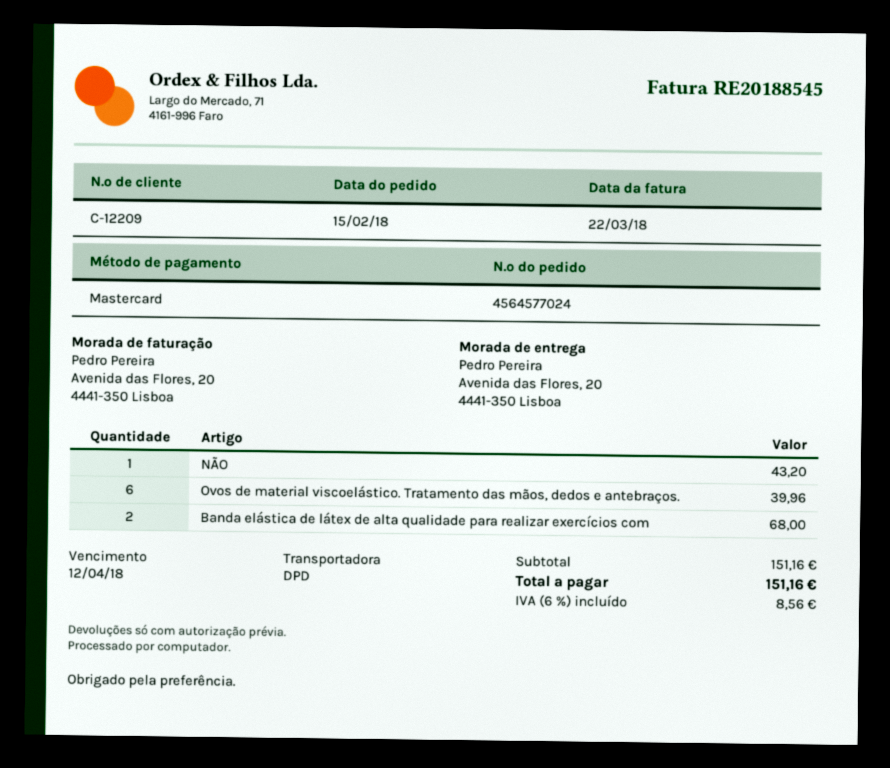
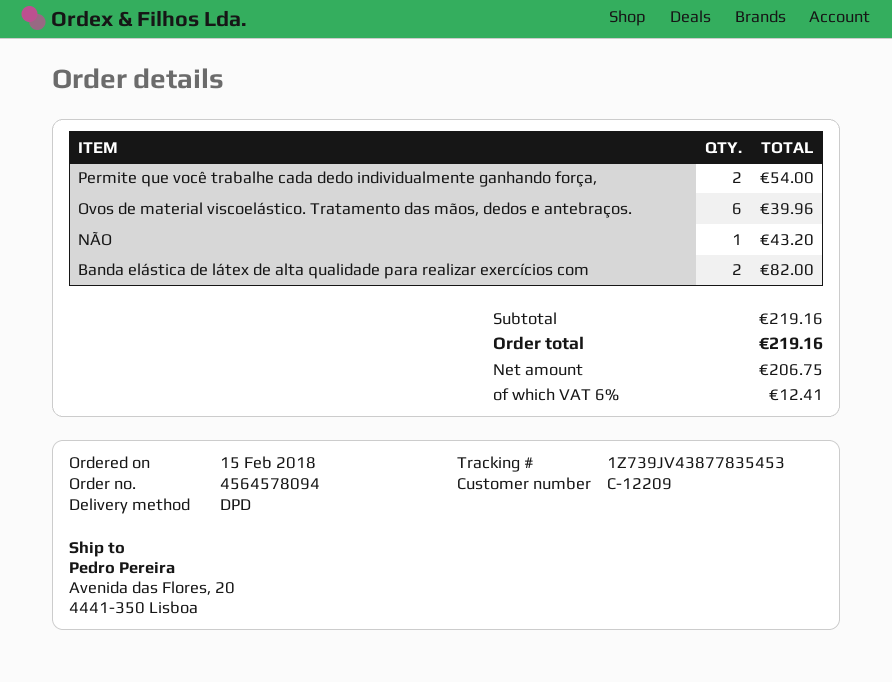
order number: 4564577024 -> 4564578094
Banda elástica de látex de alta qualidade para realizar exercícios com: 2 for 68.00 -> 2 for 82.00
Permite que você trabalhe cada dedo individualmente ganhando força,: none -> 2 for 54.00
subtotal: 151.16 -> 219.16
tax: 6% = 8.56 -> 6% = 12.41
total: 151.16 -> 219.16

